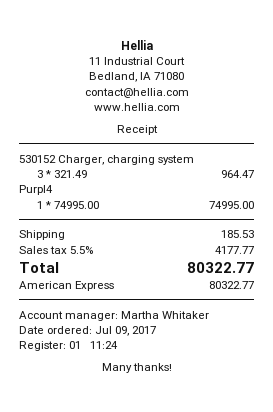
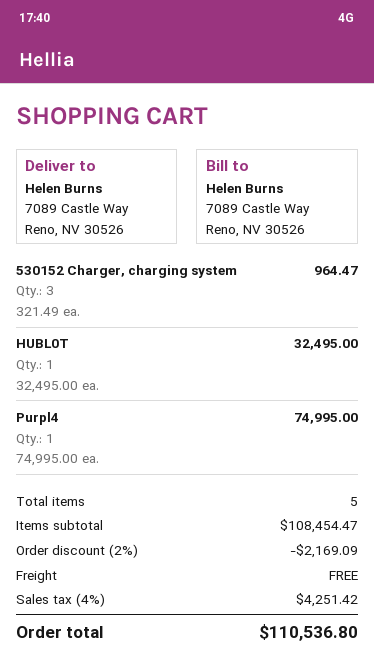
HUBL0T: none -> 1 x 32495.00 = 32495.00
discount: none -> 2% = 2169.09
shipping: 185.53 -> 0.00
tax: 5.5% = 4177.77 -> 4% = 4251.42
total: 80322.77 -> 110536.80

